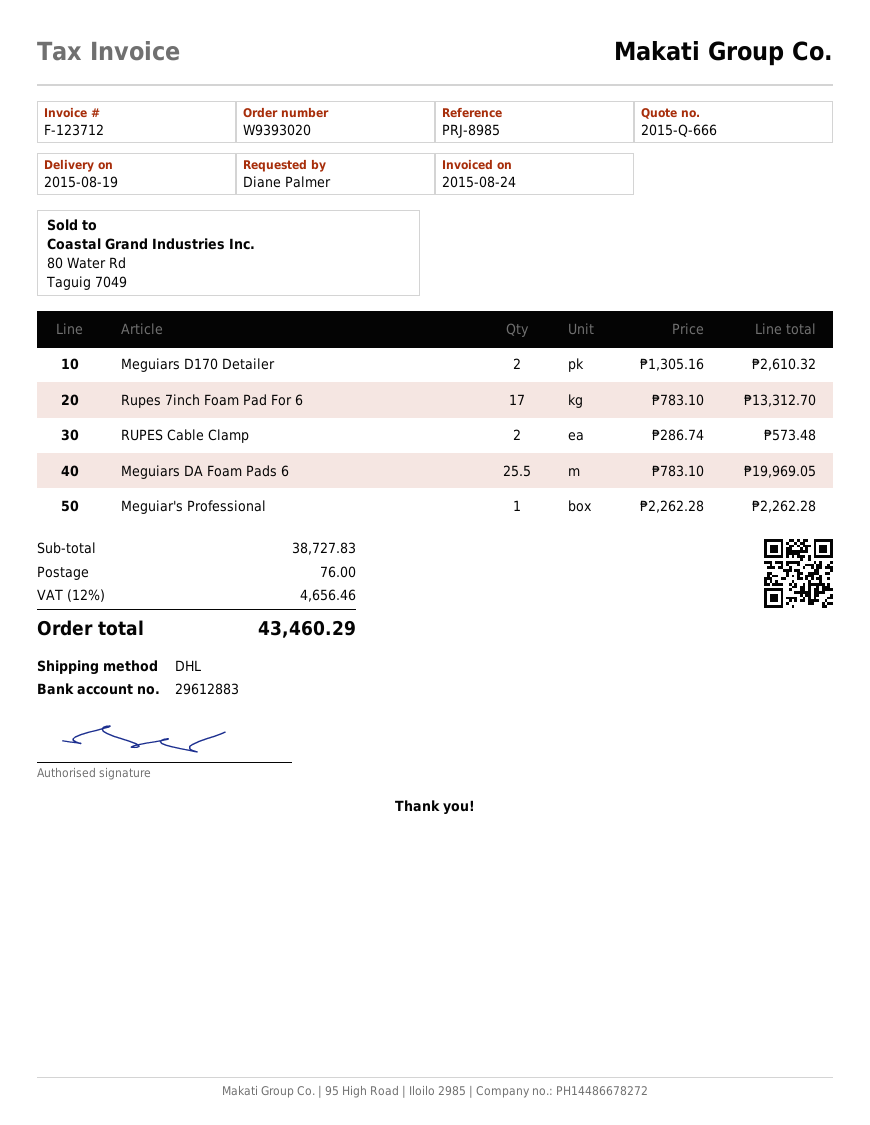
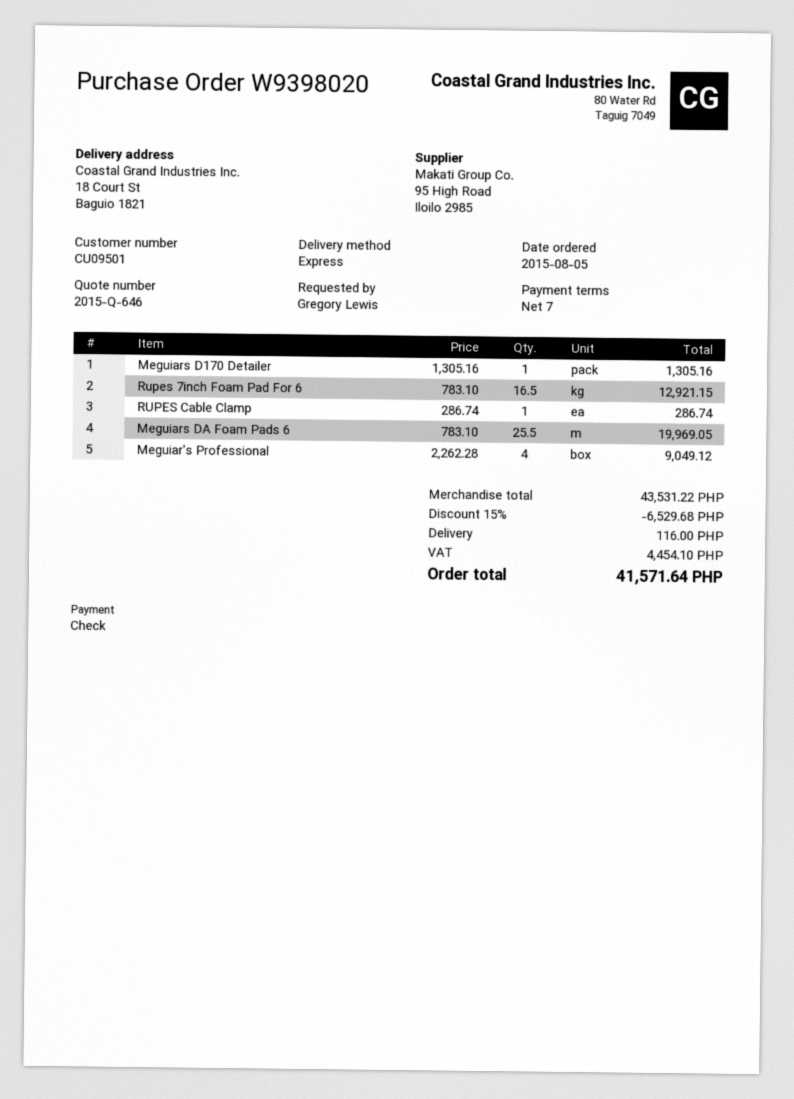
quote number: 2015-Q-666 -> 2015-Q-646
order number: W9393020 -> W9398020
ordered by: Diane Palmer -> Gregory Lewis
shipping method: DHL -> express
Meguiars D170 Detailer: 2 x 1305.16 = 2610.32 -> 1 x 1305.16 = 1305.16
Rupes 7inch Foam Pad For 6: 17 x 783.10 = 13312.70 -> 16.5 x 783.10 = 12921.15
RUPES Cable Clamp: 2 x 286.74 = 573.48 -> 1 x 286.74 = 286.74
Meguiar's Professional: 1 x 2262.28 = 2262.28 -> 4 x 2262.28 = 9049.12
subtotal: 38727.83 -> 43531.22
discount: none -> 15% = 6529.68
shipping: 76.00 -> 116.00
tax: 4656.46 -> 4454.10
total: 43460.29 -> 41571.64

